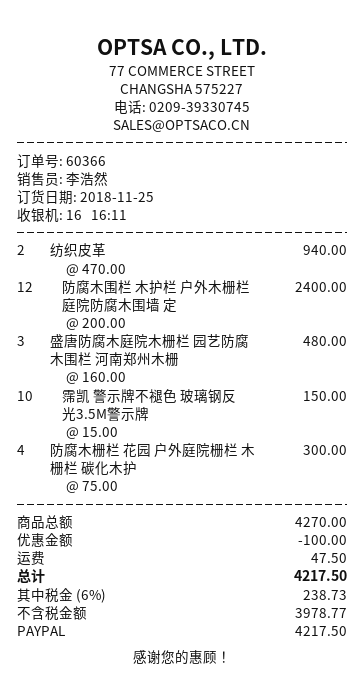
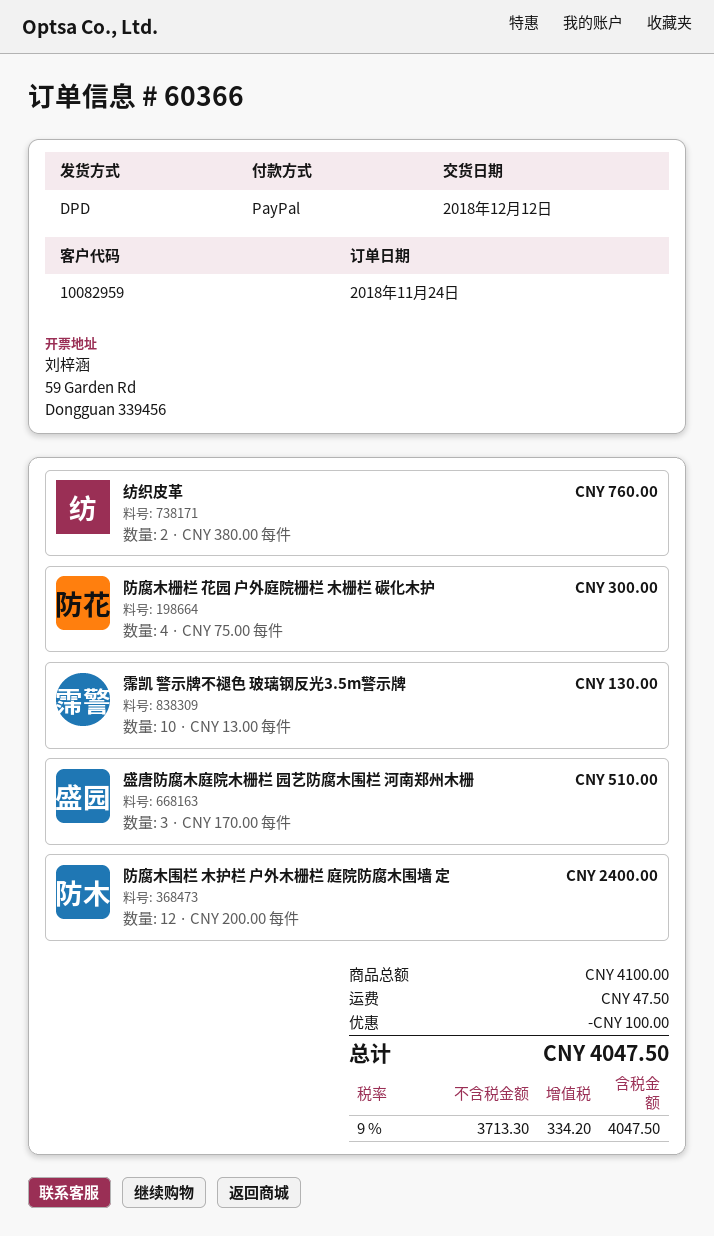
order date: 2018-11-25 -> 2018-11-24
纺织皮革: 2 x 470.00 = 940.00 -> 2 x 380.00 = 760.00
盛唐防腐木庭院木栅栏 园艺防腐木围栏 河南郑州木栅: 3 x 160.00 = 480.00 -> 3 x 170.00 = 510.00
霈凯 警示牌不褪色 玻璃钢反光3.5M警示牌: 10 x 15.00 = 150.00 -> 10 x 13.00 = 130.00
subtotal: 4270.00 -> 4100.00
net: 3978.77 -> 3713.30
tax: 6% = 238.73 -> 9% = 334.20
total: 4217.50 -> 4047.50

